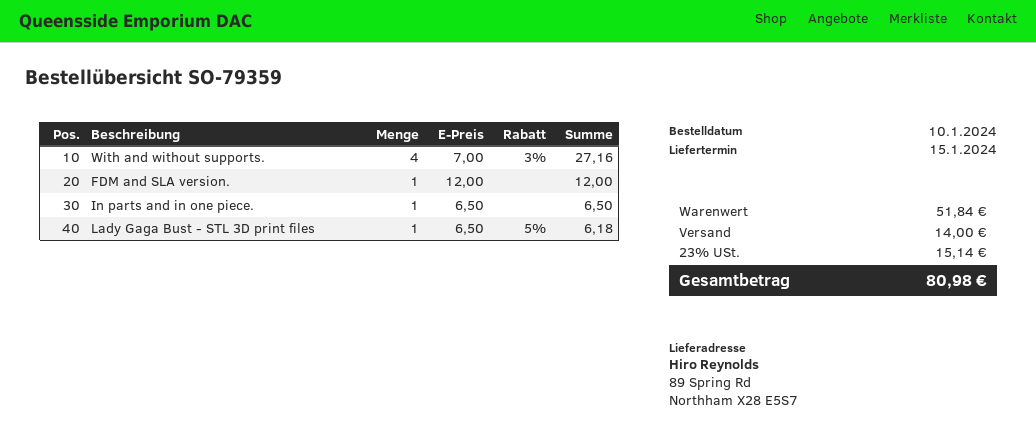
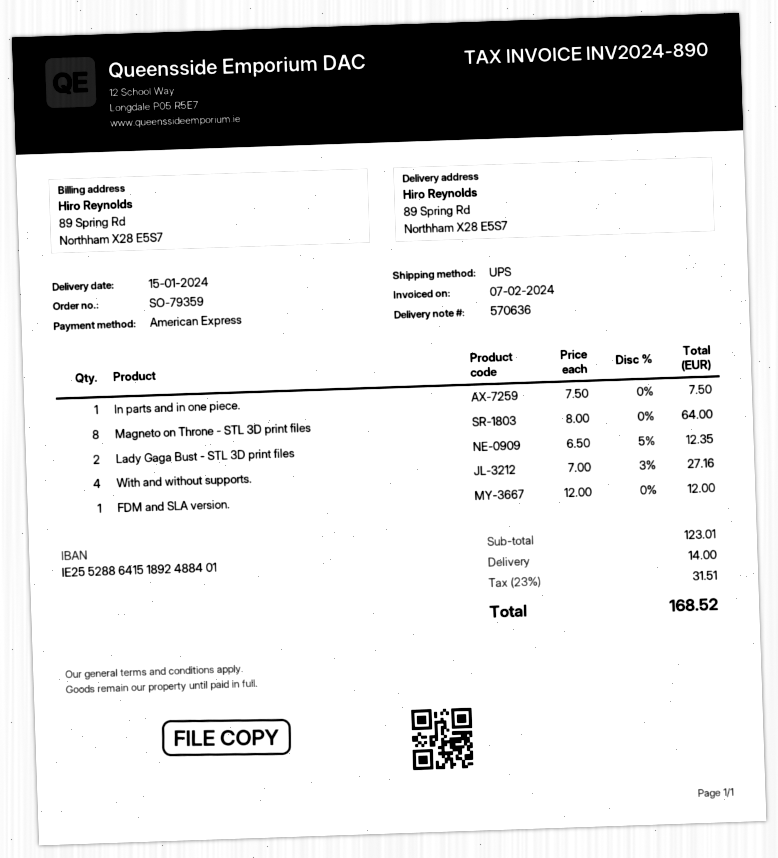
In parts and in one piece.: 1 x 6.50 = 6.50 -> 1 x 7.50 = 7.50
Lady Gaga Bust - STL 3D print files: 1 x 6.50 - 5% = 6.18 -> 2 x 6.50 - 5% = 12.35
Magneto on Throne - STL 3D print files: none -> 8 x 8.00 = 64.00
subtotal: 51.84 -> 123.01
tax: 23% = 15.14 -> 23% = 31.51
total: 80.98 -> 168.52

